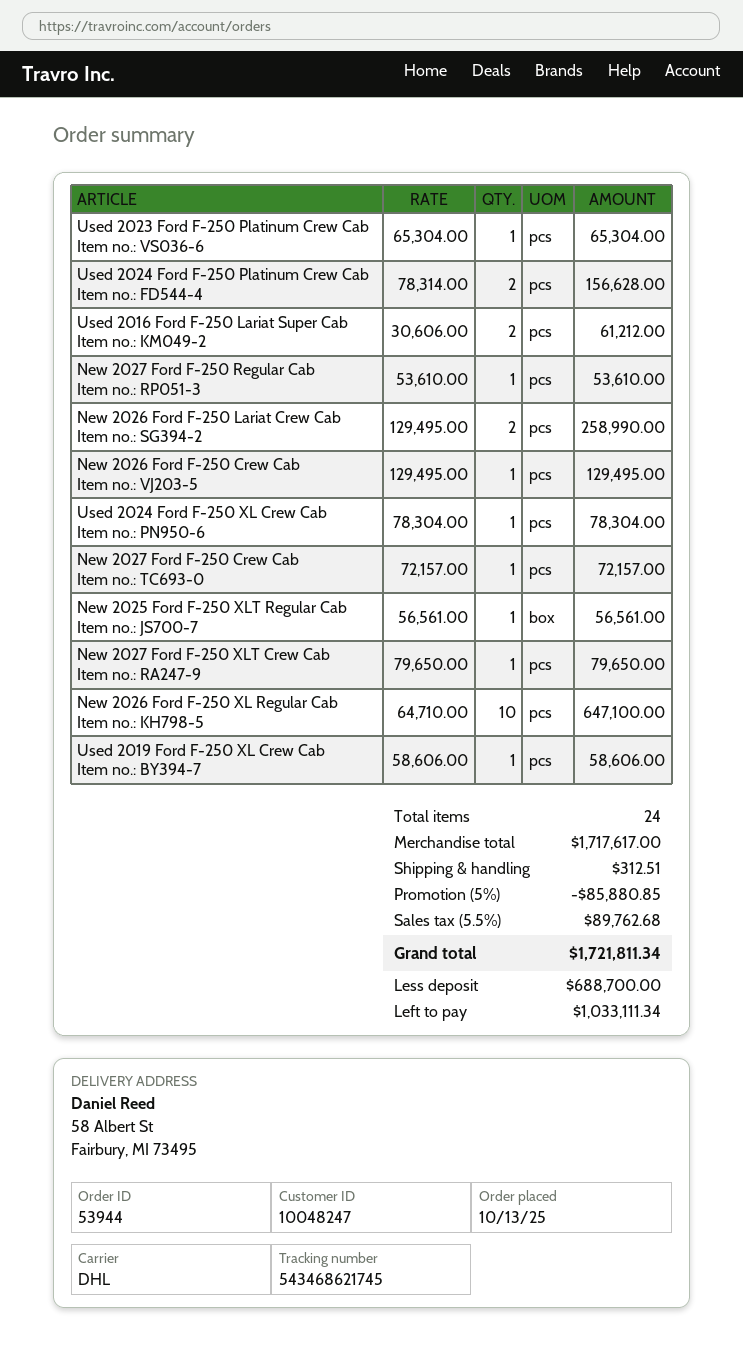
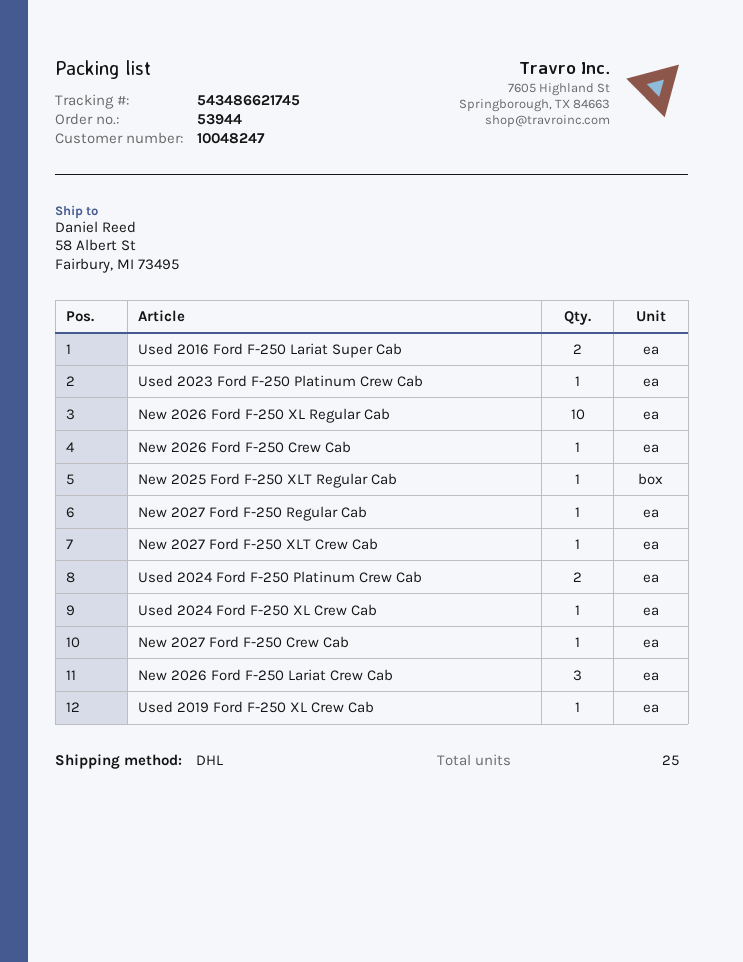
tracking number: 543468621745 -> 543486621745
New 2026 Ford F-250 Lariat Crew Cab: 2 -> 3
total quantity: 24 -> 25

